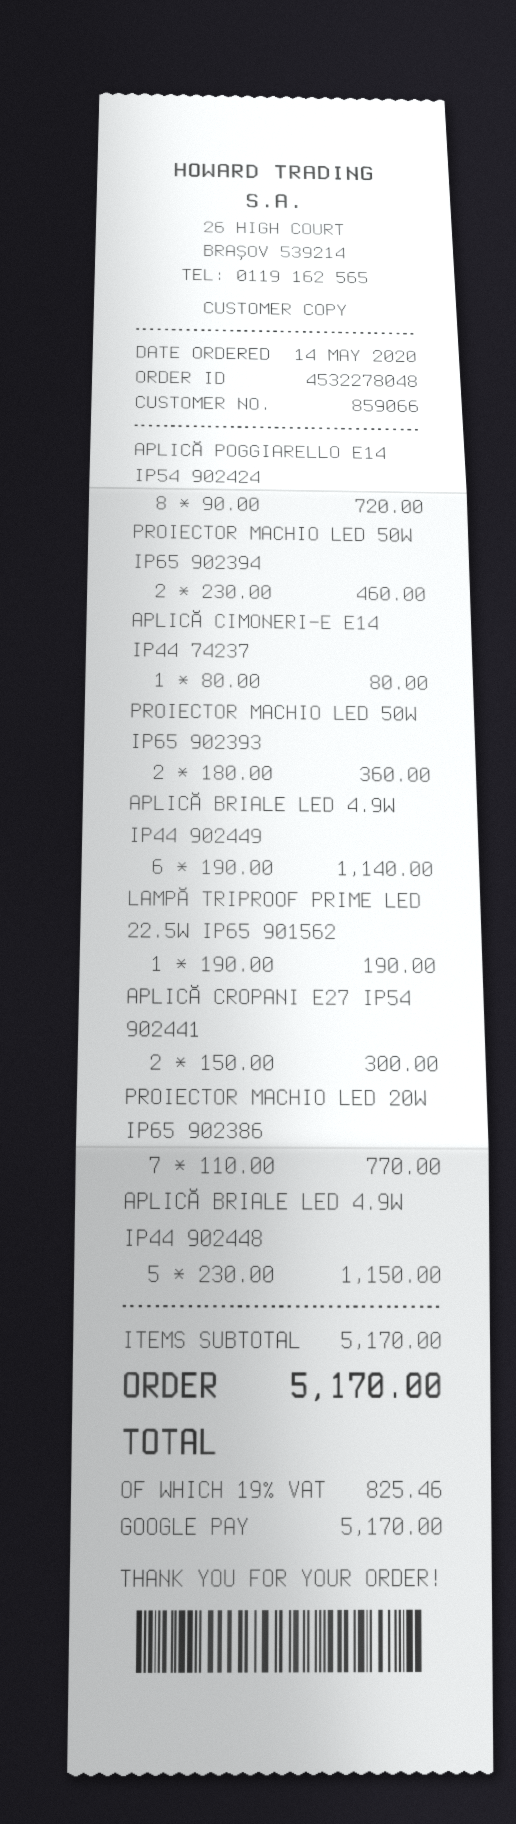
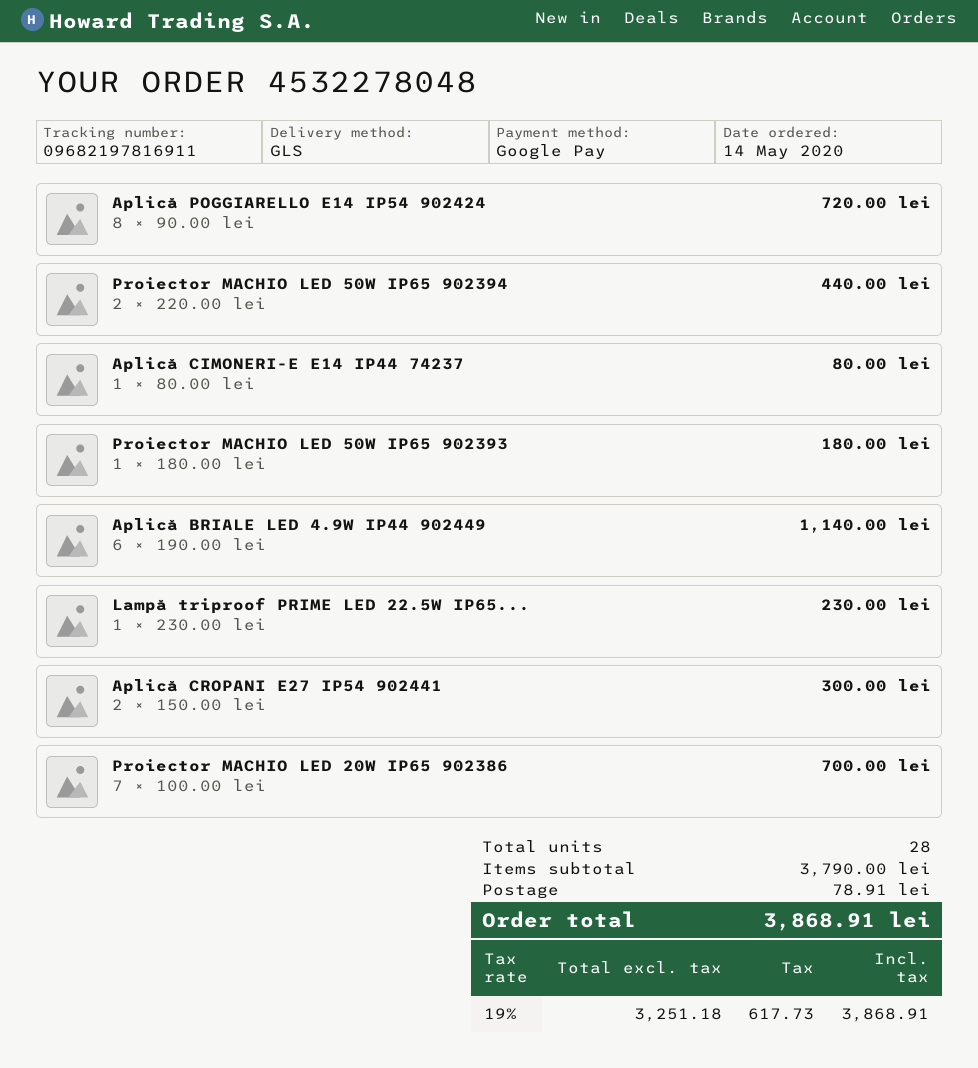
PROIECTOR MACHIO LED 50W IP65 902394: 2 x 230.00 = 460.00 -> 2 x 220.00 = 440.00
PROIECTOR MACHIO LED 50W IP65 902393: 2 x 180.00 = 360.00 -> 1 x 180.00 = 180.00
LAMPĂ TRIPROOF PRIME LED 22.5W IP65 901562: 1 x 190.00 = 190.00 -> 1 x 230.00 = 230.00
PROIECTOR MACHIO LED 20W IP65 902386: 7 x 110.00 = 770.00 -> 7 x 100.00 = 700.00
APLICĂ BRIALE LED 4.9W IP44 902448: 5 x 230.00 = 1150.00 -> none
subtotal: 5170.00 -> 3790.00
shipping: none -> 78.91
tax: 19% = 825.46 -> 19% = 617.73
total: 5170.00 -> 3868.91

